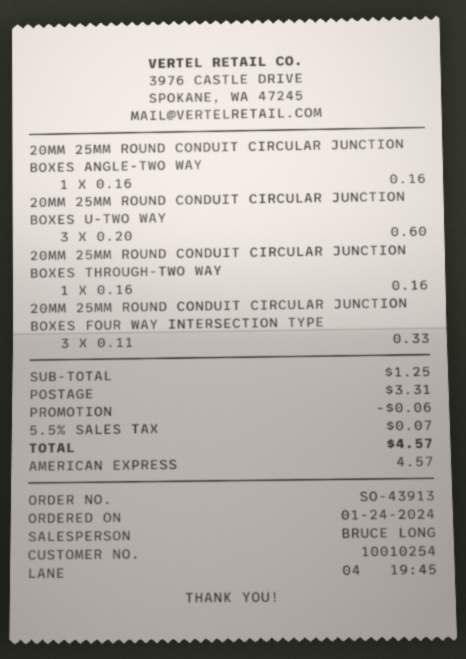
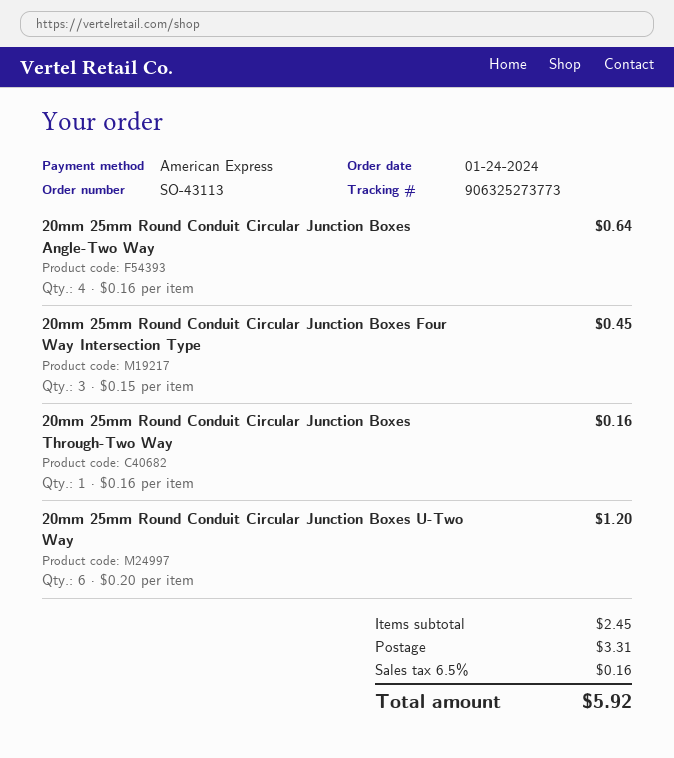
order number: SO-43913 -> SO-43113
20MM 25MM ROUND CONDUIT CIRCULAR JUNCTION BOXES ANGLE-TWO WAY: 1 x 0.16 = 0.16 -> 4 x 0.16 = 0.64
20MM 25MM ROUND CONDUIT CIRCULAR JUNCTION BOXES U-TWO WAY: 3 x 0.20 = 0.60 -> 6 x 0.20 = 1.20
20MM 25MM ROUND CONDUIT CIRCULAR JUNCTION BOXES FOUR WAY INTERSECTION TYPE: 3 x 0.11 = 0.33 -> 3 x 0.15 = 0.45
subtotal: 1.25 -> 2.45
discount: 0.06 -> none
tax: 5.5% = 0.07 -> 6.5% = 0.16
total: 4.57 -> 5.92

